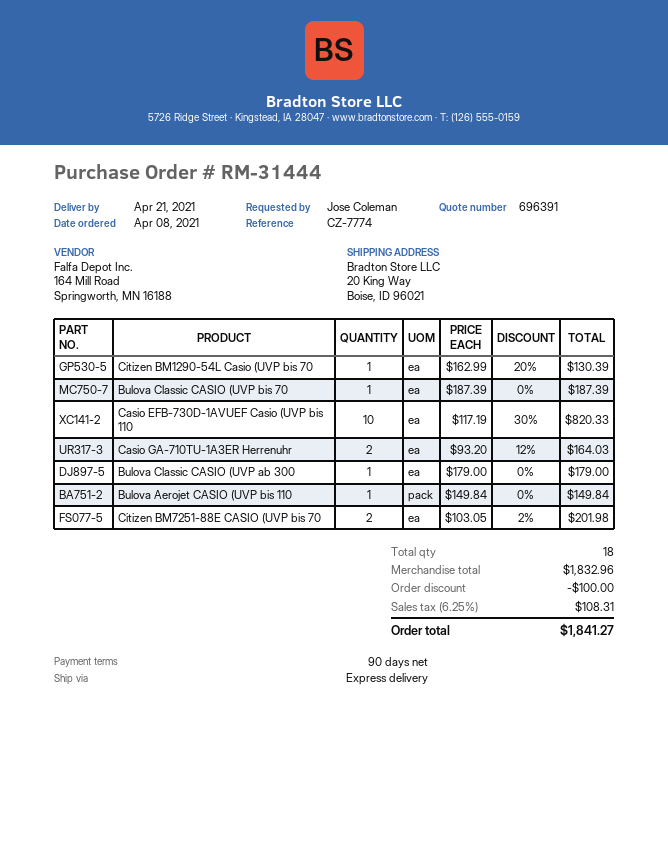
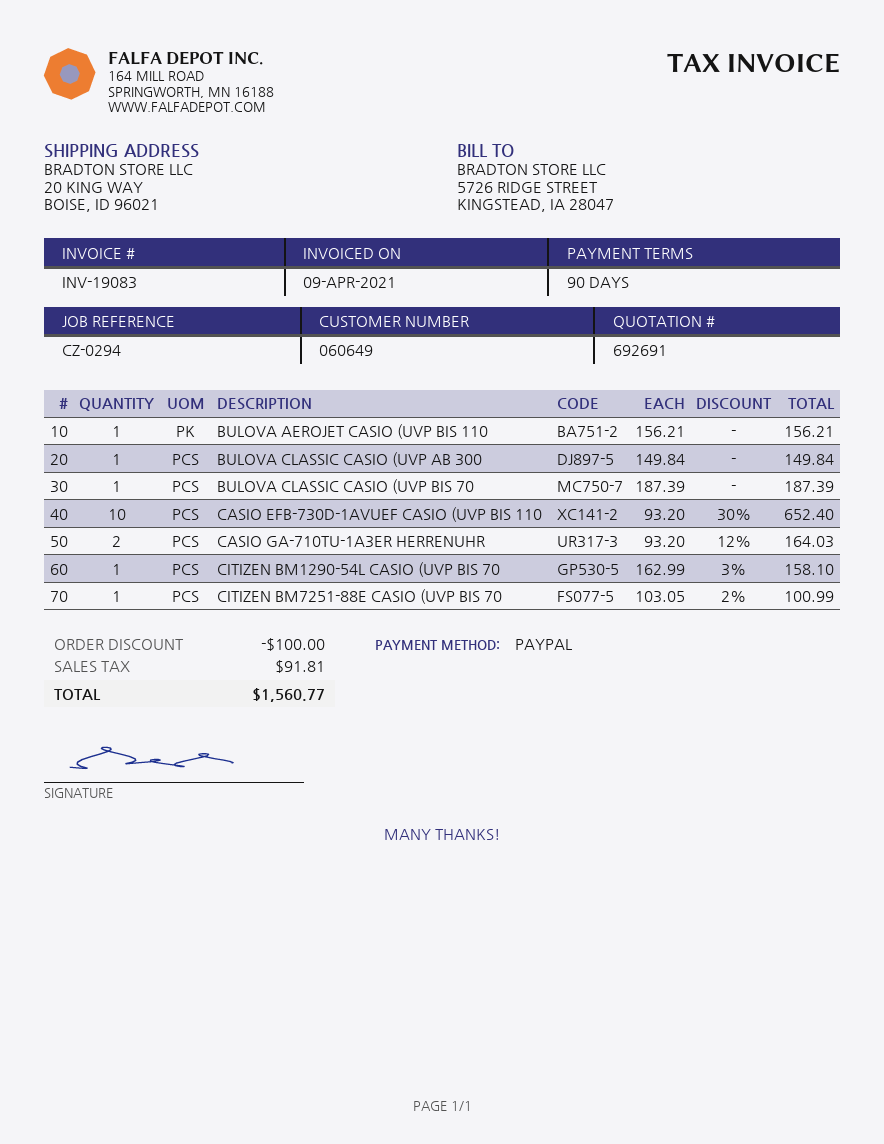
quote number: 696391 -> 692691
reference: CZ-7774 -> CZ-0294
Citizen BM1290-54L Casio (UVP bis 70: 1 x 162.99 - 20% = 130.39 -> 1 x 162.99 - 3% = 158.10
Casio EFB-730D-1AVUEF Casio (UVP bis 110: 10 x 117.19 - 30% = 820.33 -> 10 x 93.20 - 30% = 652.40
Bulova Classic CASIO (UVP ab 300: 1 x 179.00 = 179.00 -> 1 x 149.84 = 149.84
Bulova Aerojet CASIO (UVP bis 110: 1 x 149.84 = 149.84 -> 1 x 156.21 = 156.21
Citizen BM7251-88E CASIO (UVP bis 70: 2 x 103.05 - 2% = 201.98 -> 1 x 103.05 - 2% = 100.99
tax: 108.31 -> 91.81
total: 1841.27 -> 1560.77

